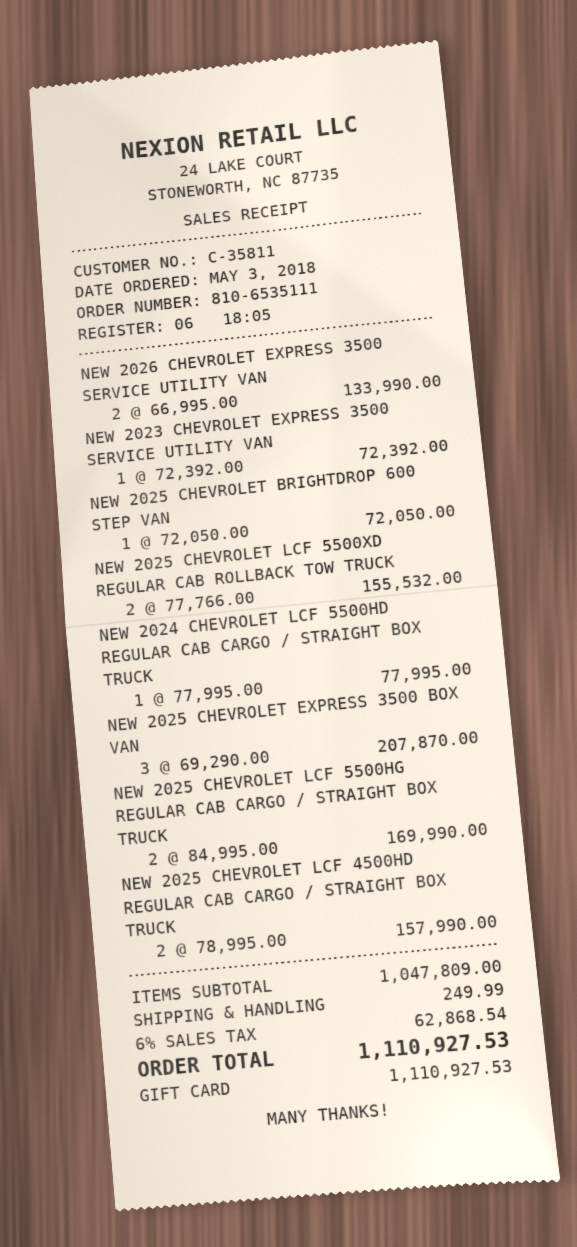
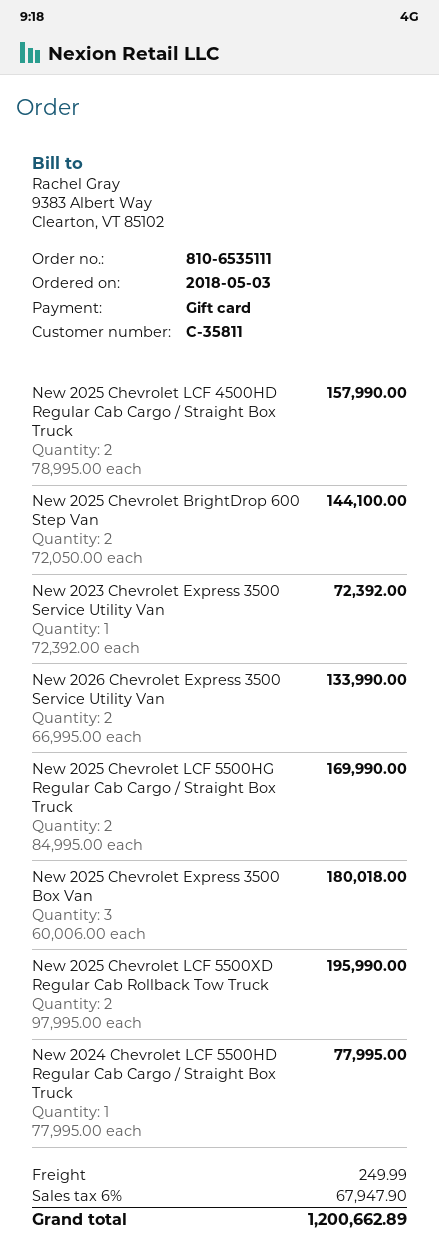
NEW 2025 CHEVROLET BRIGHTDROP 600 STEP VAN: 1 x 72050.00 = 72050.00 -> 2 x 72050.00 = 144100.00
NEW 2025 CHEVROLET LCF 5500XD REGULAR CAB ROLLBACK TOW TRUCK: 2 x 77766.00 = 155532.00 -> 2 x 97995.00 = 195990.00
NEW 2025 CHEVROLET EXPRESS 3500 BOX VAN: 3 x 69290.00 = 207870.00 -> 3 x 60006.00 = 180018.00
tax: 6% = 62868.54 -> 6% = 67947.90
total: 1110927.53 -> 1200662.89

